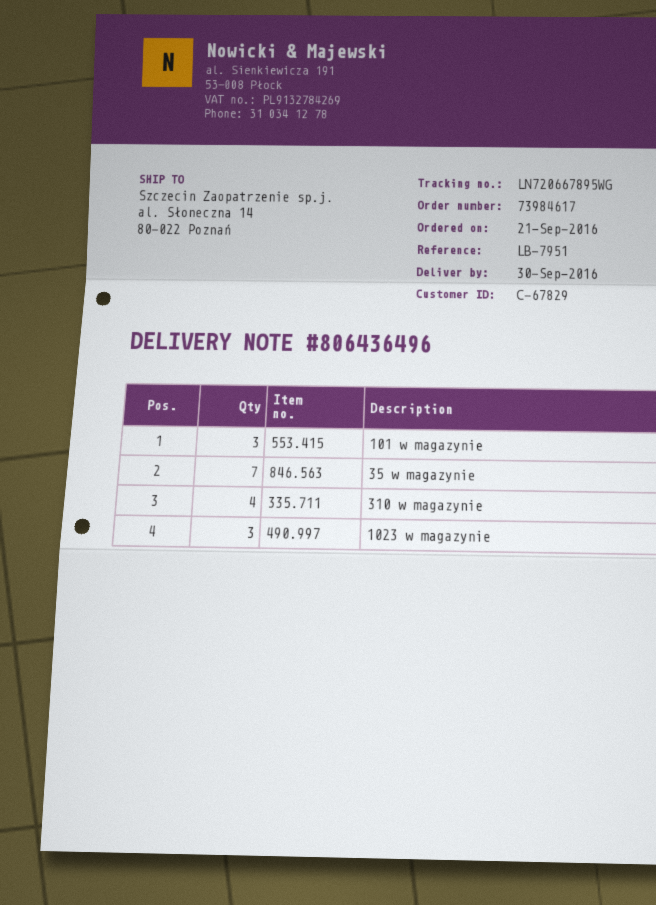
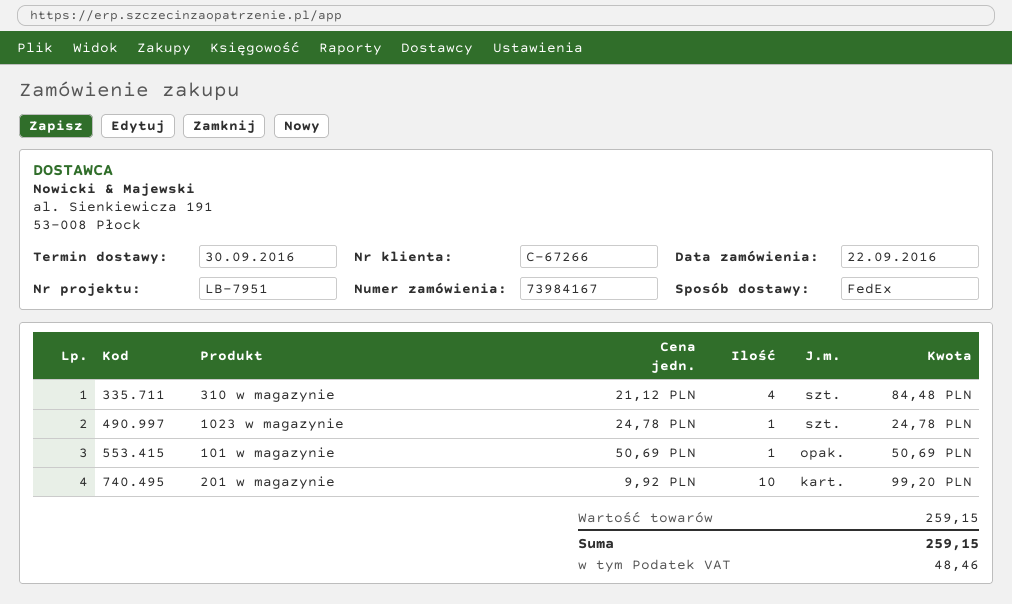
order number: 73984617 -> 73984167
order date: 2016-09-21 -> 2016-09-22
customer number: C-67829 -> C-67266
101 w magazynie: 3 -> 1
35 w magazynie: 7 -> none
1023 w magazynie: 3 -> 1
201 w magazynie: none -> 10

